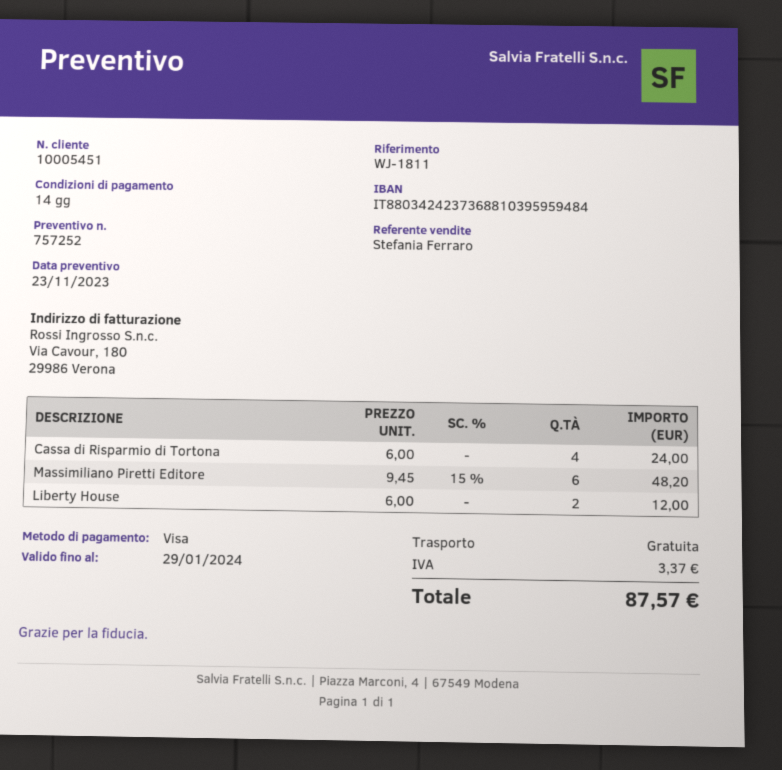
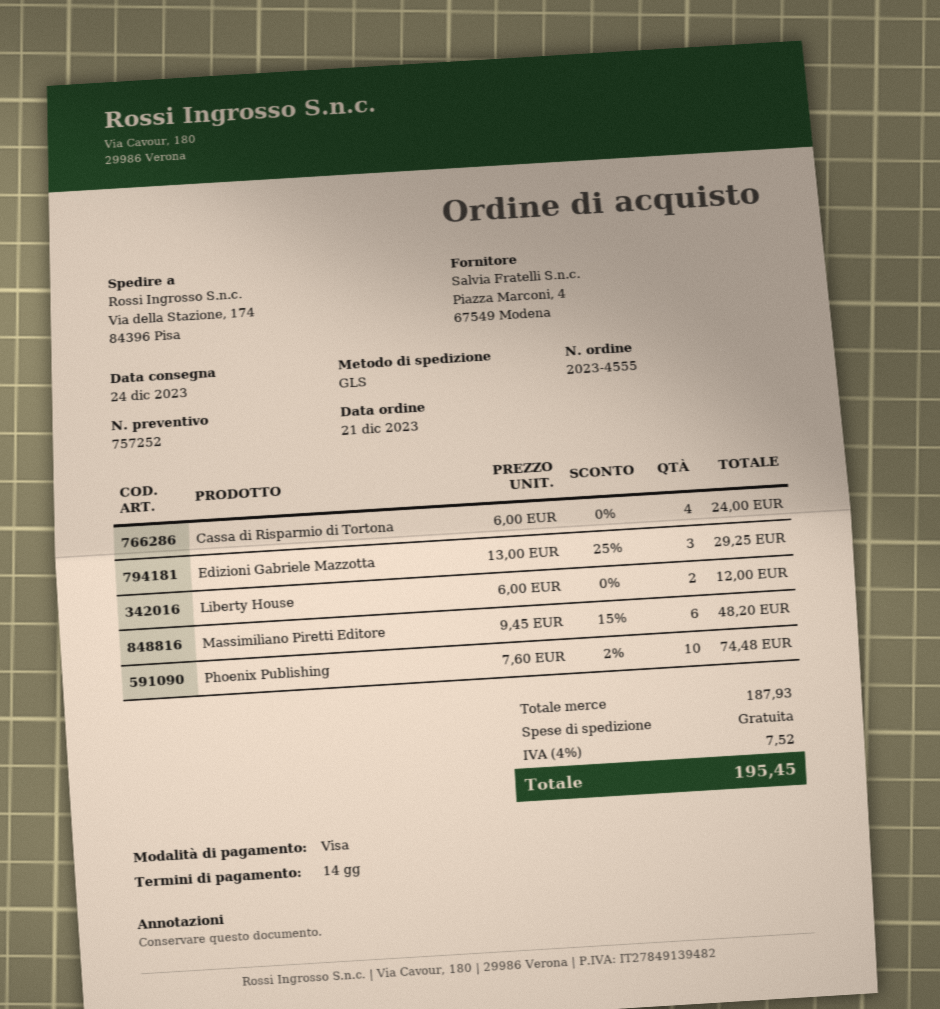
Edizioni Gabriele Mazzotta: none -> 3 x 13.00 - 25% = 29.25
Phoenix Publishing: none -> 10 x 7.60 - 2% = 74.48
tax: 3.37 -> 7.52
total: 87.57 -> 195.45

